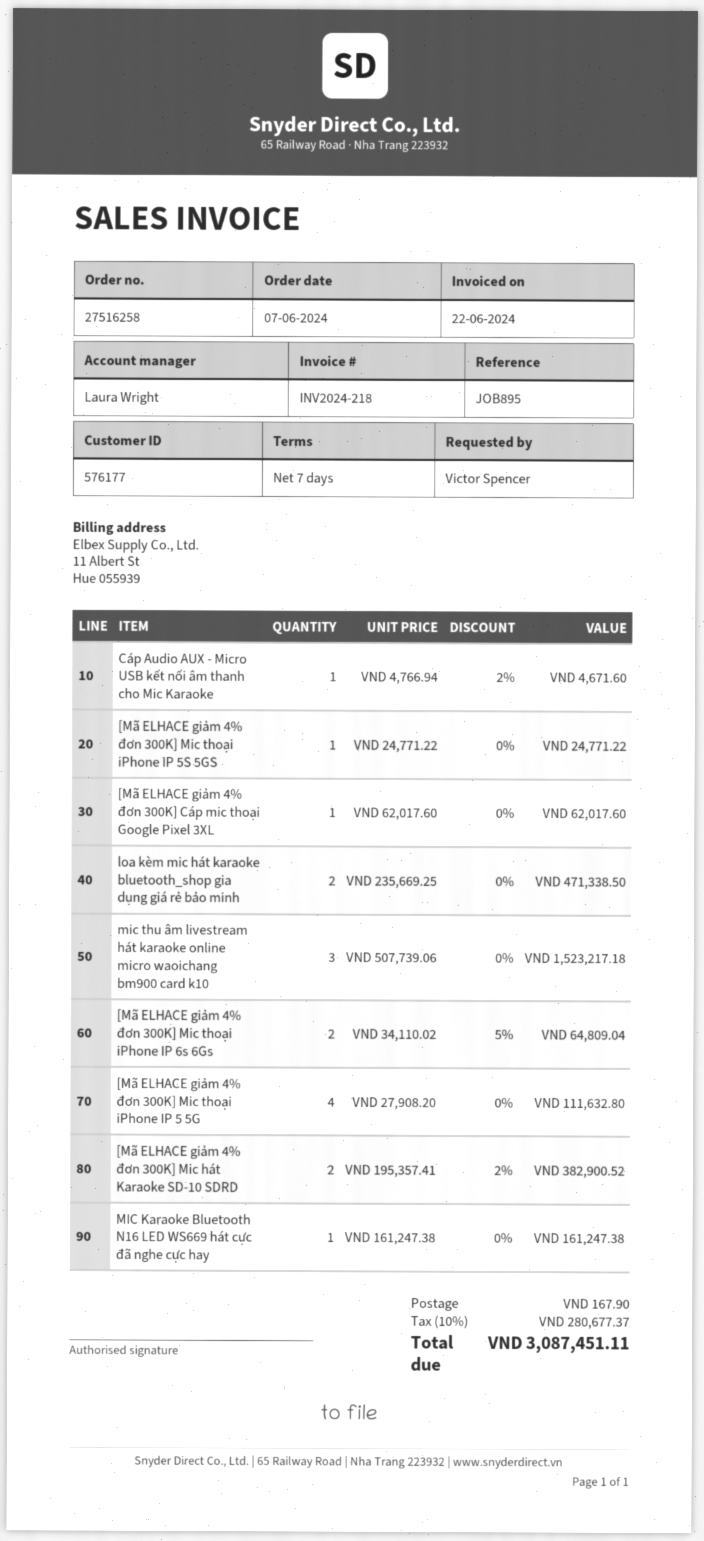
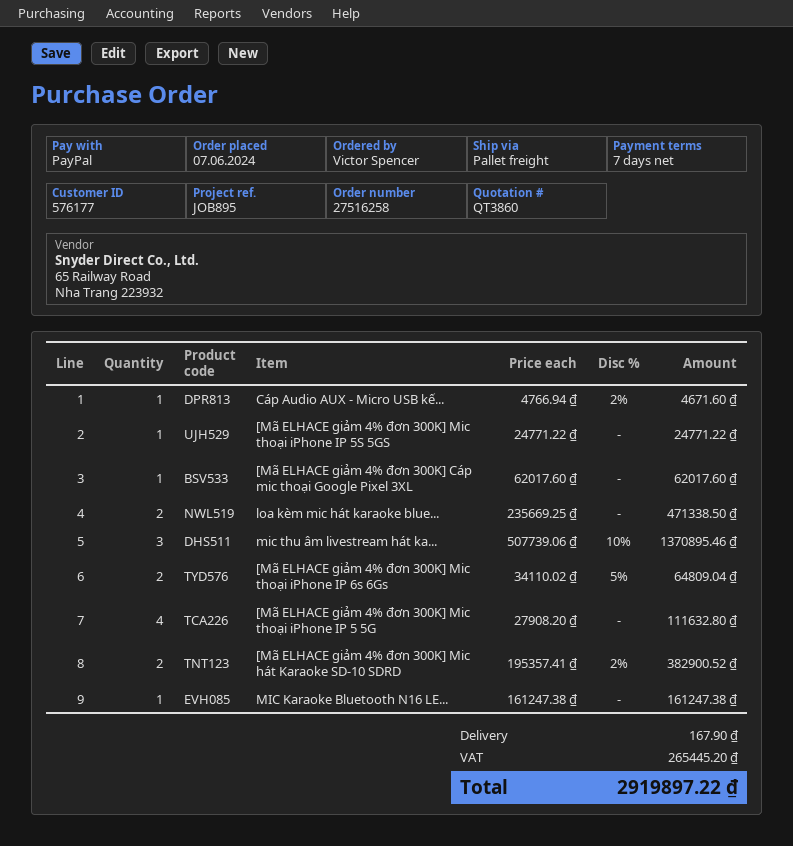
mic thu âm livestream hát karaoke online micro waoichang bm900 card k10: 3 x 507739.06 = 1523217.18 -> 3 x 507739.06 - 10% = 1370895.46
tax: 280677.37 -> 265445.20
total: 3087451.11 -> 2919897.22

